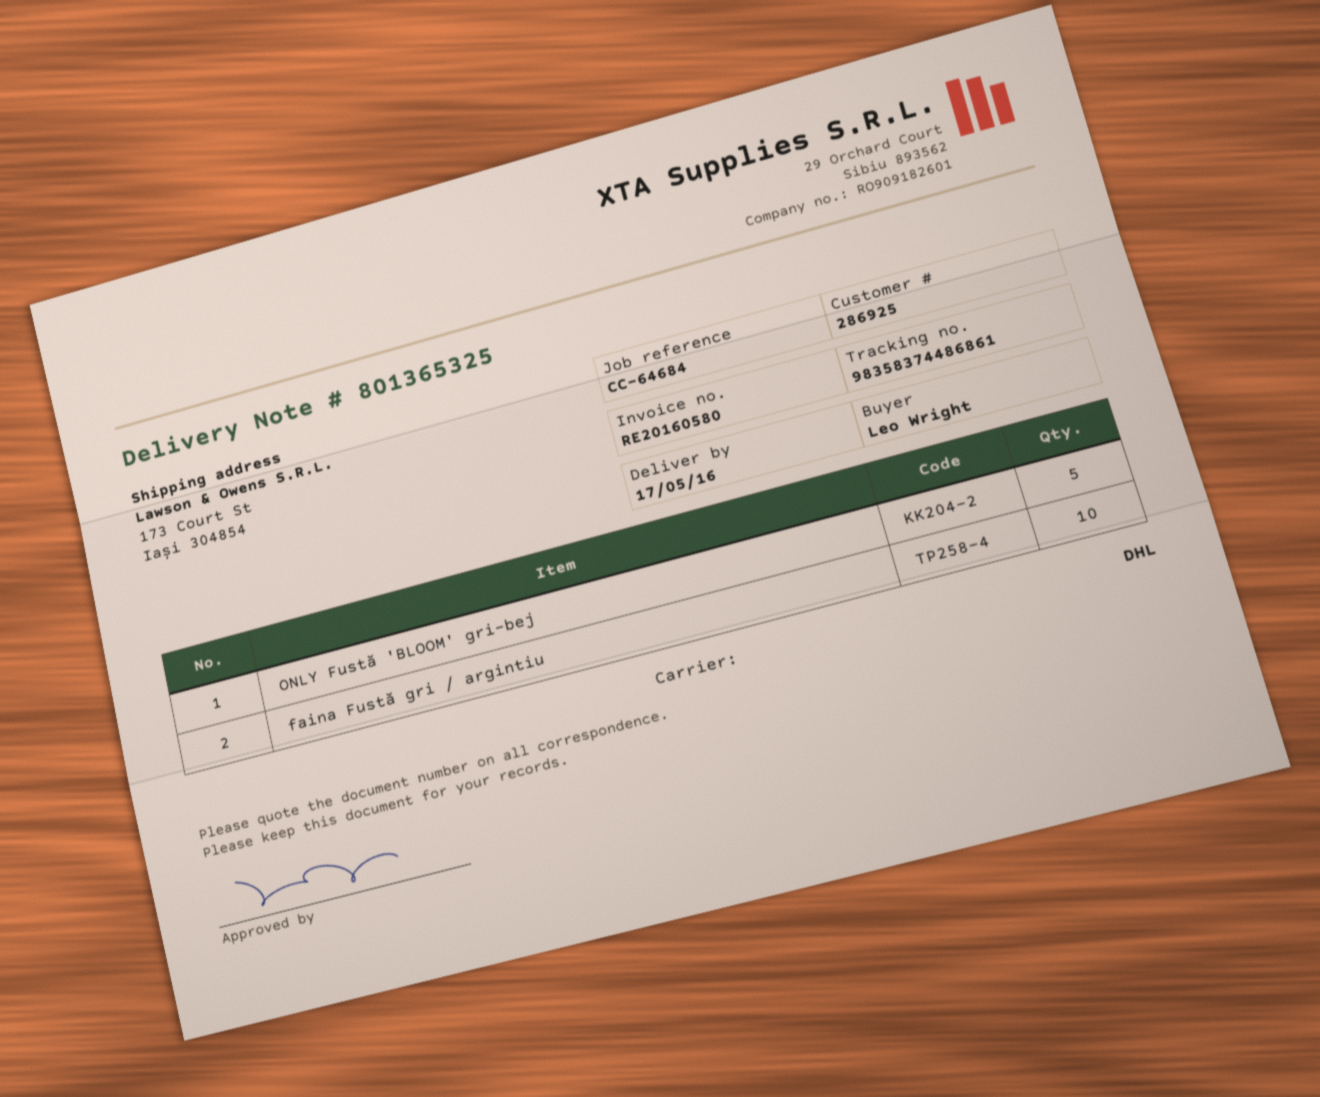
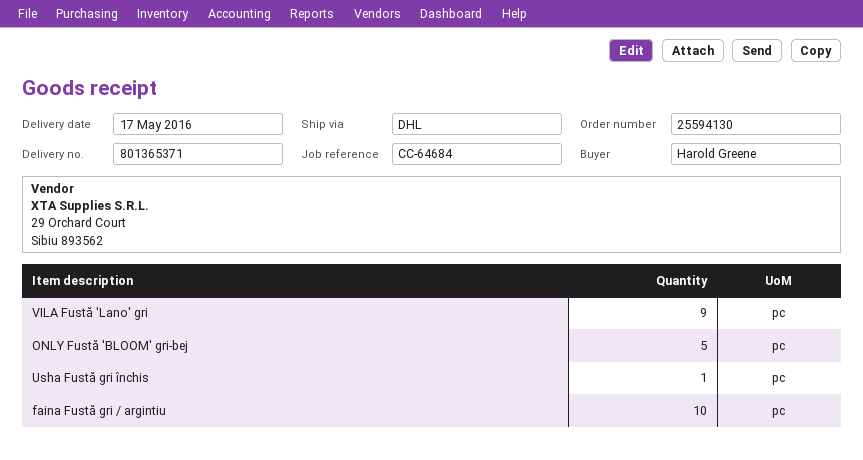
delivery note number: 801365325 -> 801365371
ordered by: Leo Wright -> Harold Greene
VILA Fustă 'Lano' gri: none -> 9
Usha Fustă gri închis: none -> 1

